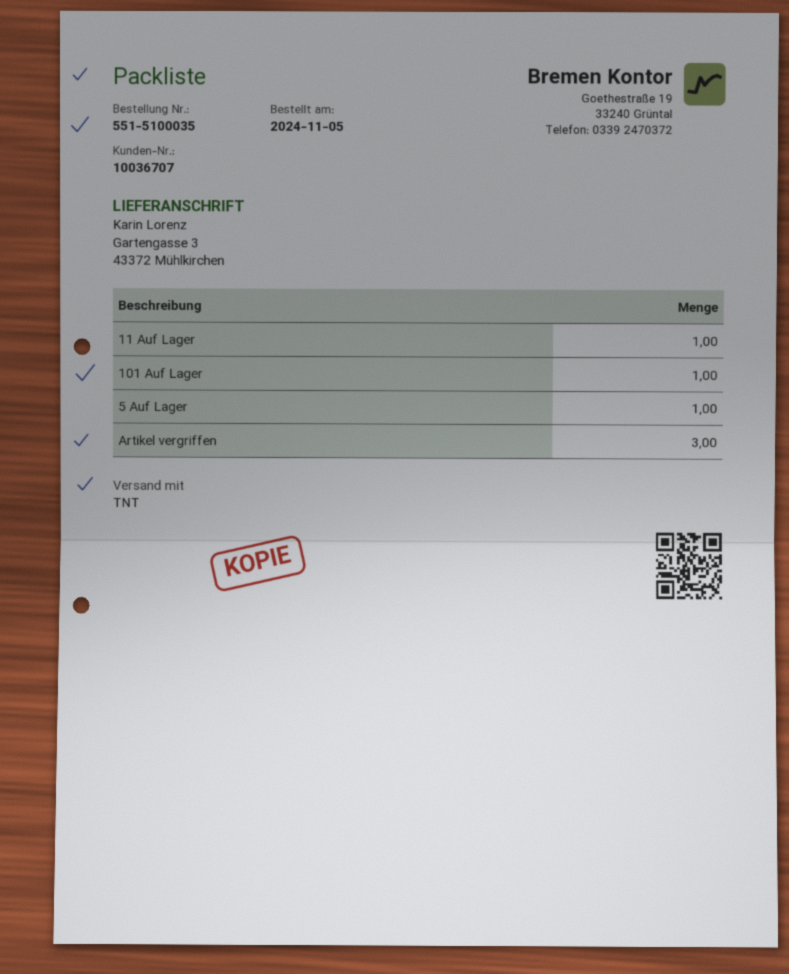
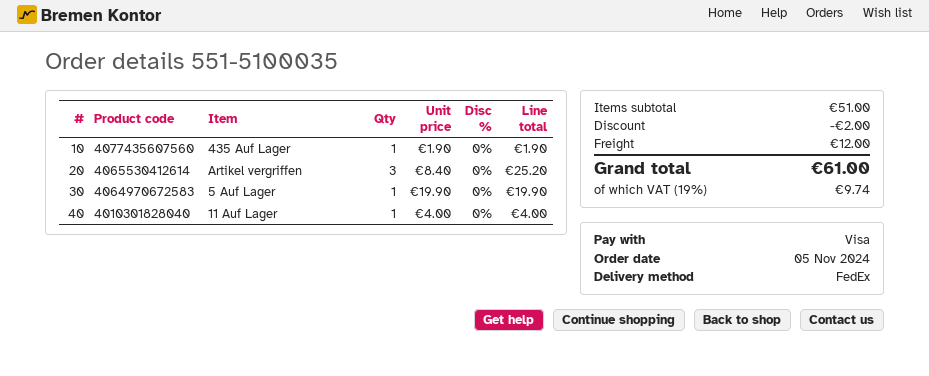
shipping method: TNT -> FedEx
101 Auf Lager: 1 -> none
435 Auf Lager: none -> 1

